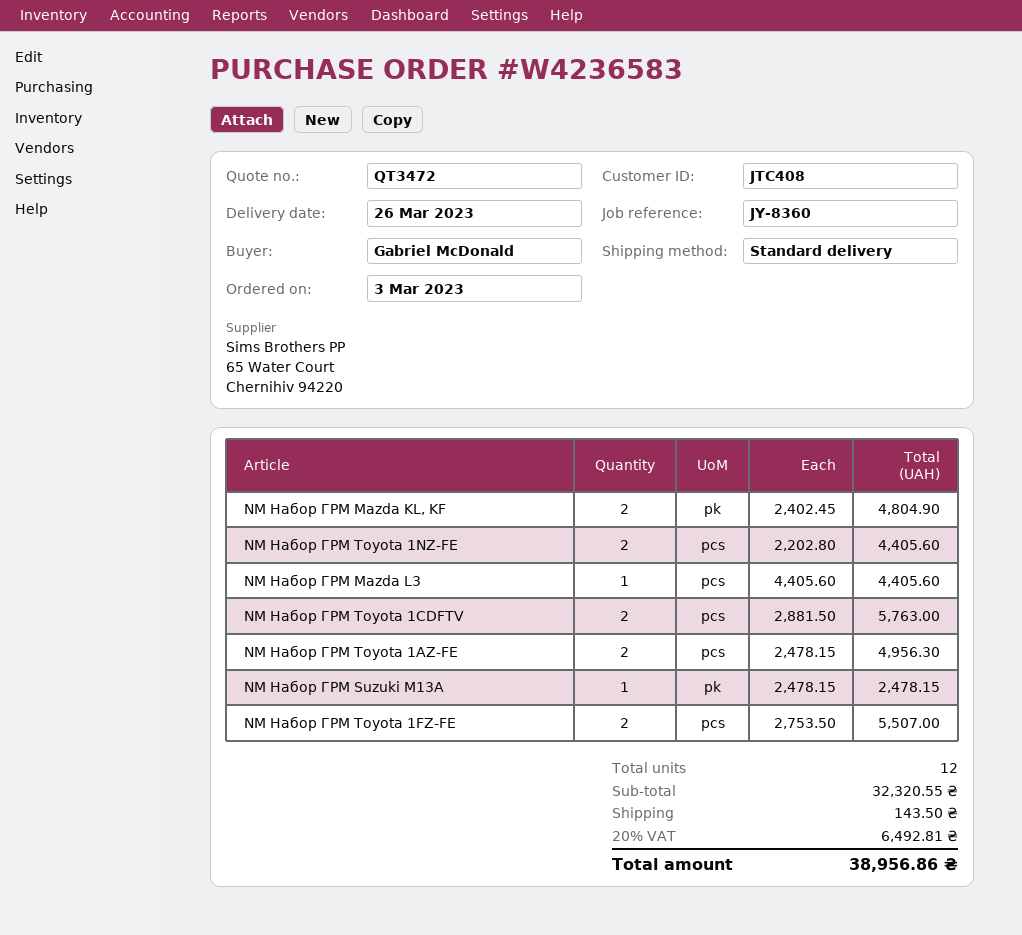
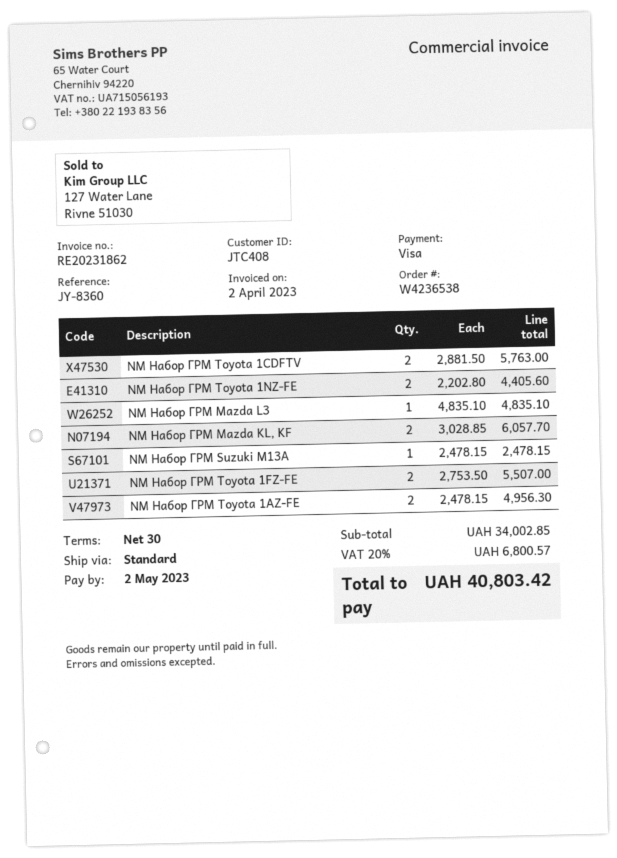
order number: W4236583 -> W4236538
NM Набор ГРМ Mazda KL, KF: 2 x 2402.45 = 4804.90 -> 2 x 3028.85 = 6057.70
NM Набор ГРМ Mazda L3: 1 x 4405.60 = 4405.60 -> 1 x 4835.10 = 4835.10
subtotal: 32320.55 -> 34002.85
shipping: 143.50 -> none
tax: 20% = 6492.81 -> 20% = 6800.57
total: 38956.86 -> 40803.42

